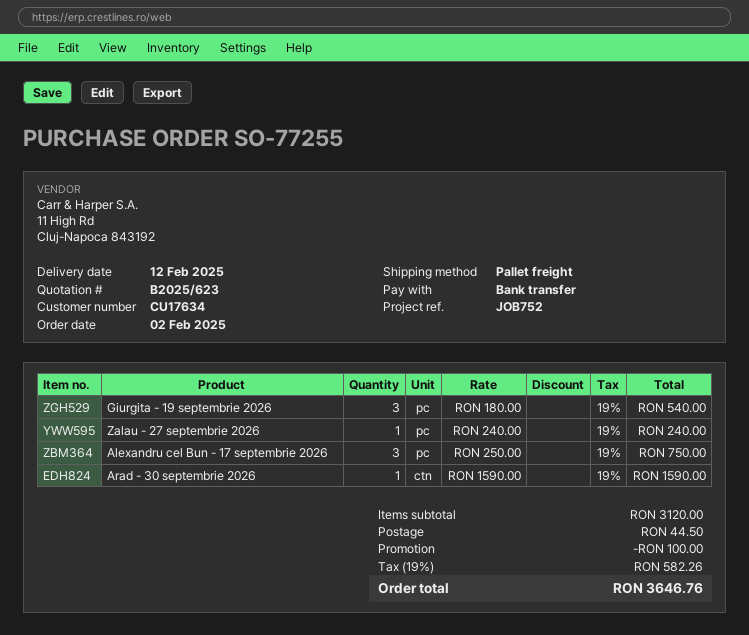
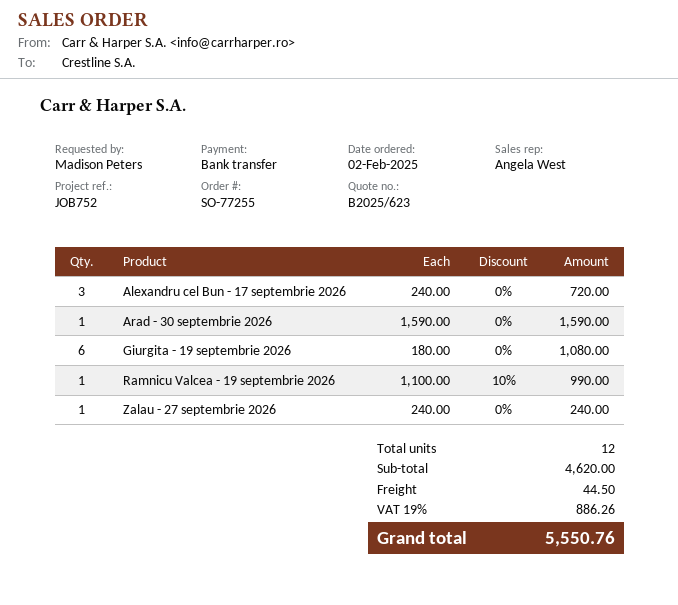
Giurgita - 19 septembrie 2026: 3 x 180.00 = 540.00 -> 6 x 180.00 = 1080.00
Alexandru cel Bun - 17 septembrie 2026: 3 x 250.00 = 750.00 -> 3 x 240.00 = 720.00
Ramnicu Valcea - 19 septembrie 2026: none -> 1 x 1100.00 - 10% = 990.00
subtotal: 3120.00 -> 4620.00
discount: 100.00 -> none
tax: 19% = 582.26 -> 19% = 886.26
total: 3646.76 -> 5550.76

